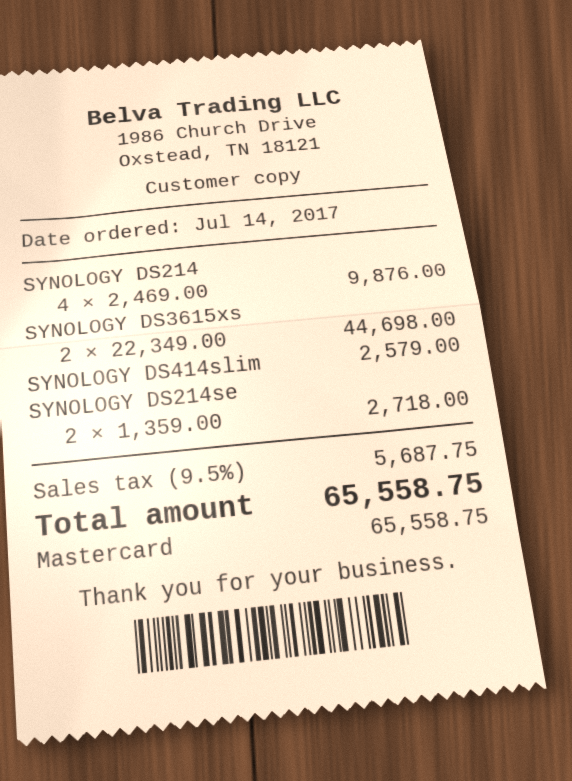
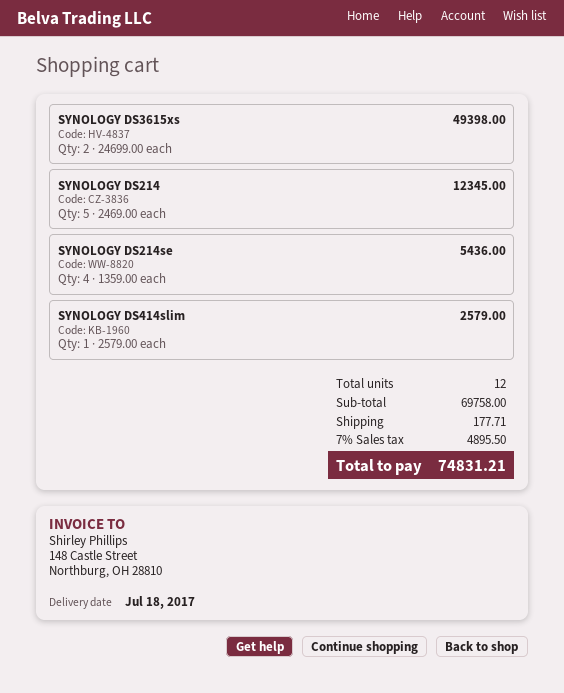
SYNOLOGY DS214: 4 x 2469.00 = 9876.00 -> 5 x 2469.00 = 12345.00
SYNOLOGY DS3615xs: 2 x 22349.00 = 44698.00 -> 2 x 24699.00 = 49398.00
SYNOLOGY DS214se: 2 x 1359.00 = 2718.00 -> 4 x 1359.00 = 5436.00
shipping: none -> 177.71
tax: 9.5% = 5687.75 -> 7% = 4895.50
total: 65558.75 -> 74831.21

